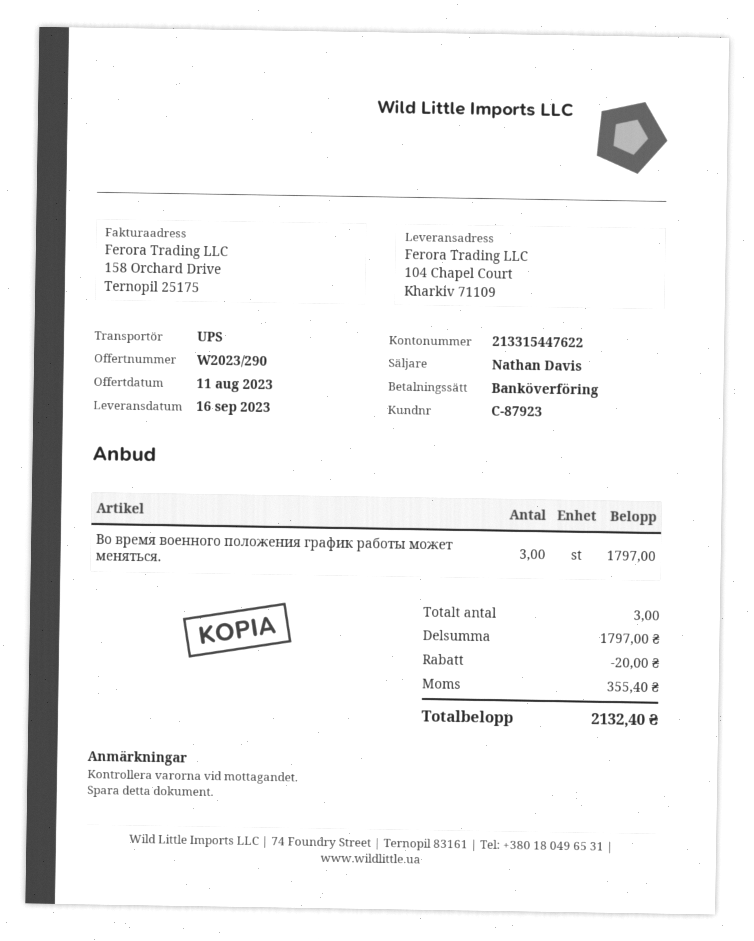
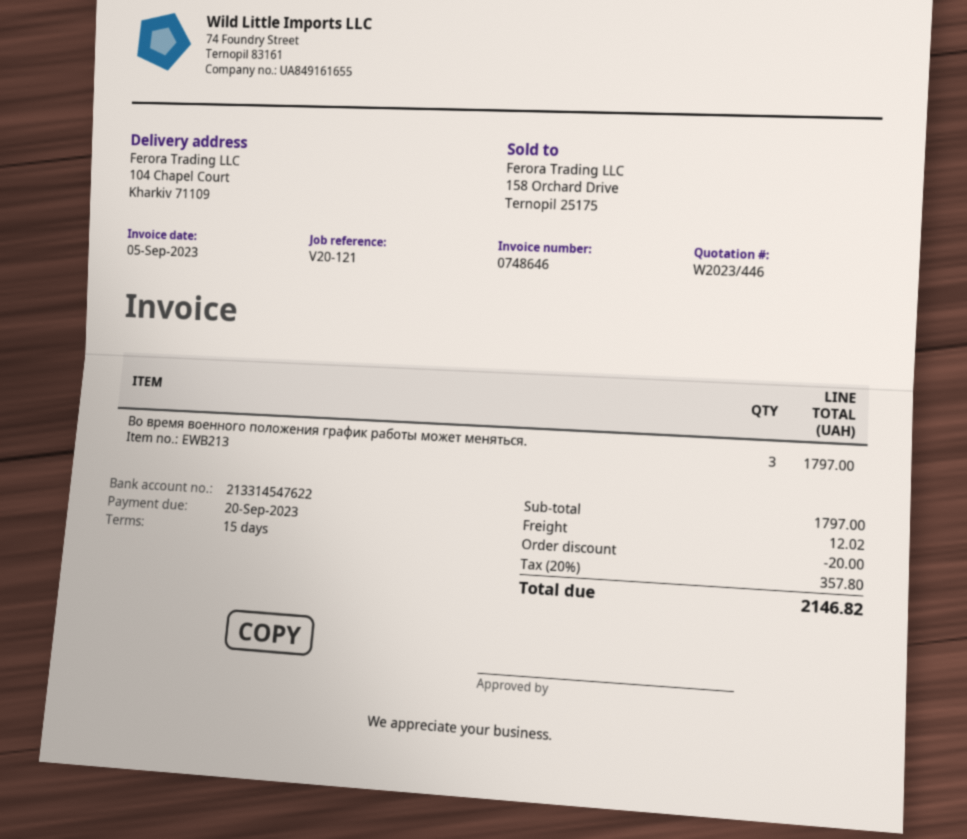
quote number: W2023/290 -> W2023/446
bank account: 213315447622 -> 213314547622
shipping: none -> 12.02
tax: 355.40 -> 357.80
total: 2132.40 -> 2146.82

